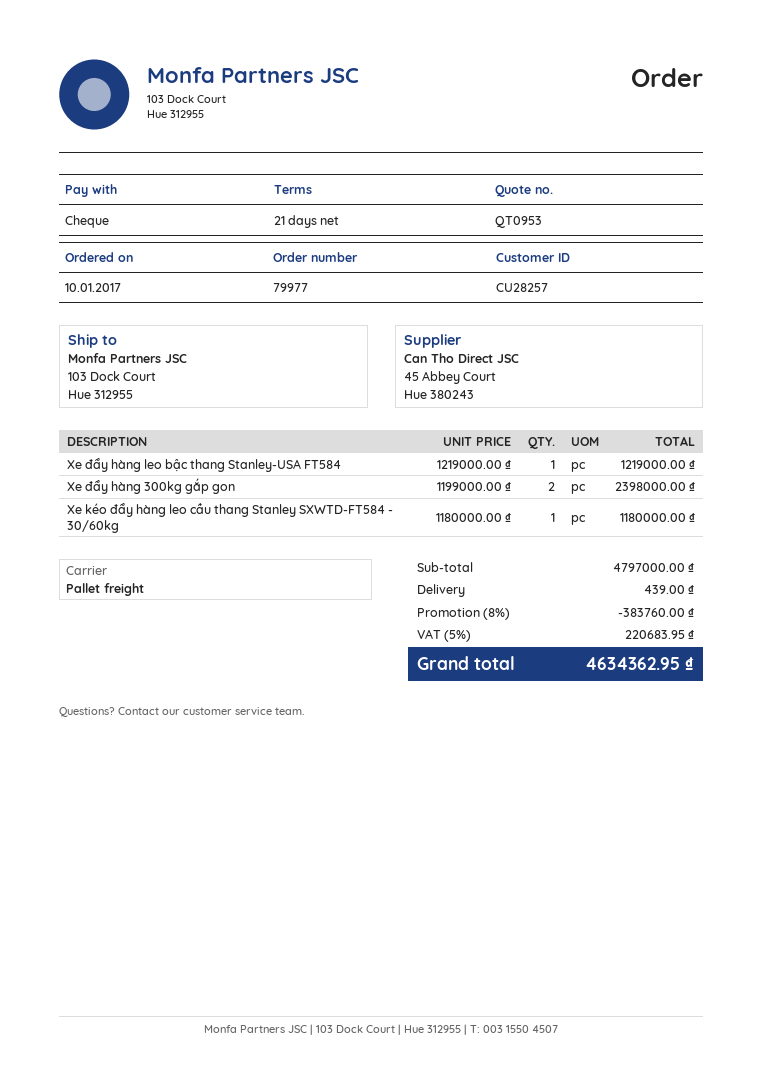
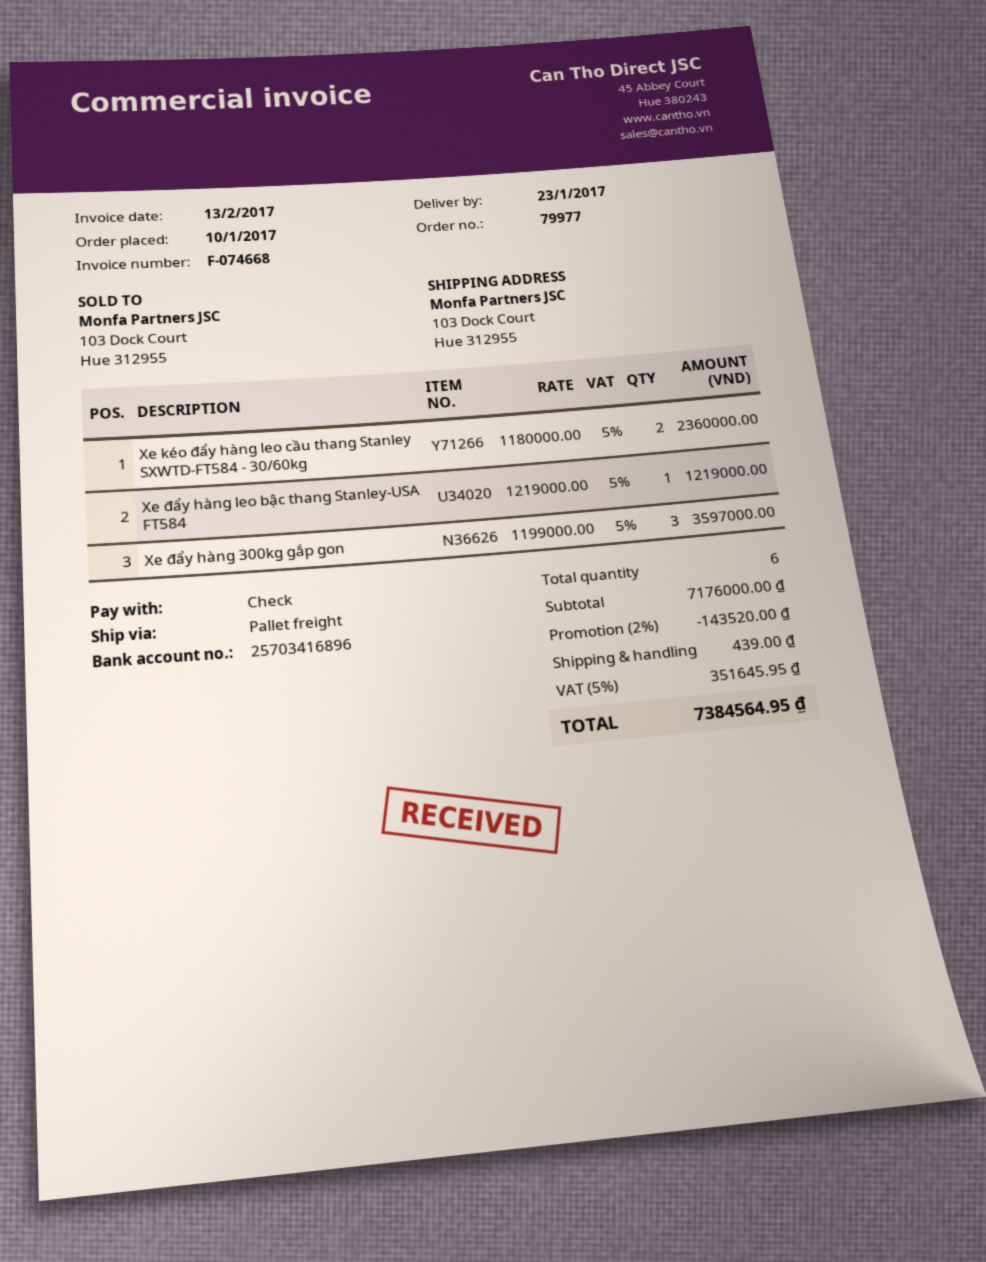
Xe đẩy hàng 300kg gắp gon: 2 x 1199000.00 = 2398000.00 -> 3 x 1199000.00 = 3597000.00
Xe kéo đẩy hàng leo cầu thang Stanley SXWTD-FT584 - 30/60kg: 1 x 1180000.00 = 1180000.00 -> 2 x 1180000.00 = 2360000.00
subtotal: 4797000.00 -> 7176000.00
discount: 8% = 383760.00 -> 2% = 143520.00
tax: 5% = 220683.95 -> 5% = 351645.95
total: 4634362.95 -> 7384564.95

